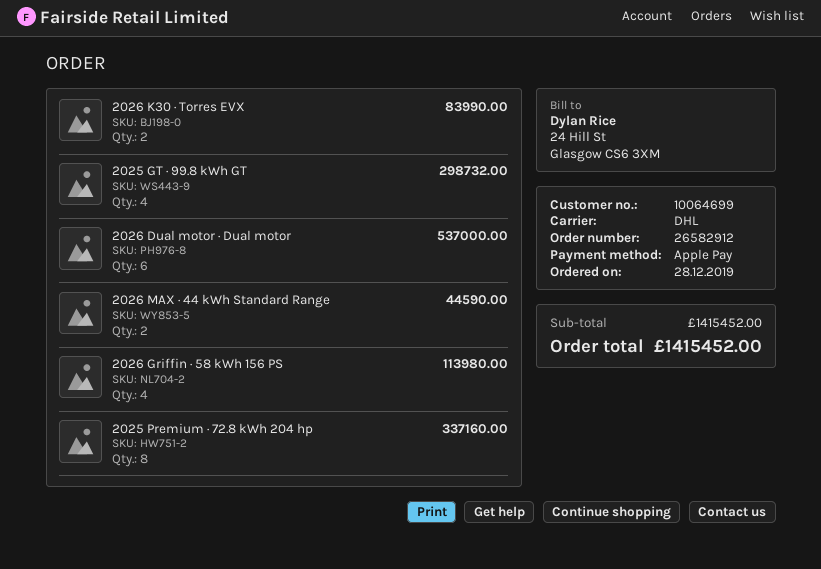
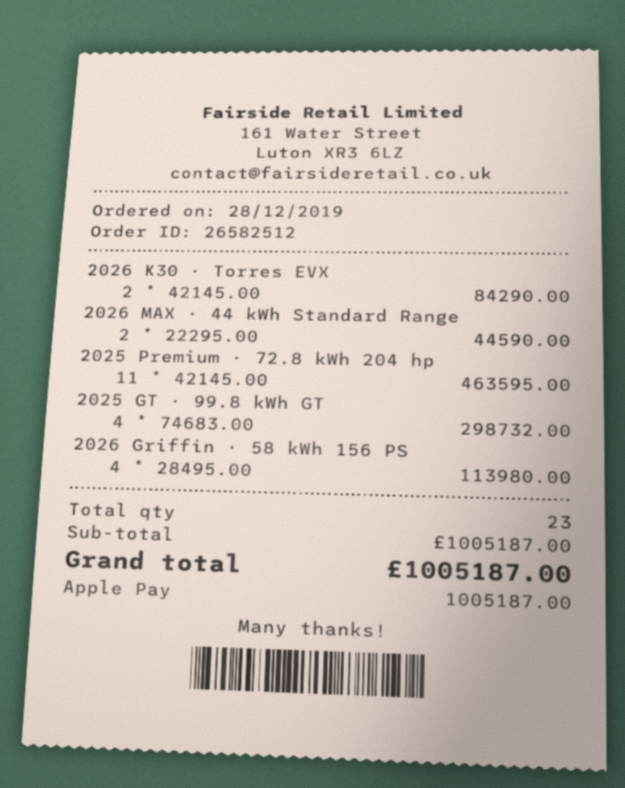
order number: 26582912 -> 26582512
2026 K30 · Torres EVX: 2 for 83990.00 -> 2 for 84290.00
2026 Dual motor · Dual motor: 6 for 537000.00 -> none
2025 Premium · 72.8 kWh 204 hp: 8 for 337160.00 -> 11 for 463595.00
subtotal: 1415452.00 -> 1005187.00
total: 1415452.00 -> 1005187.00

